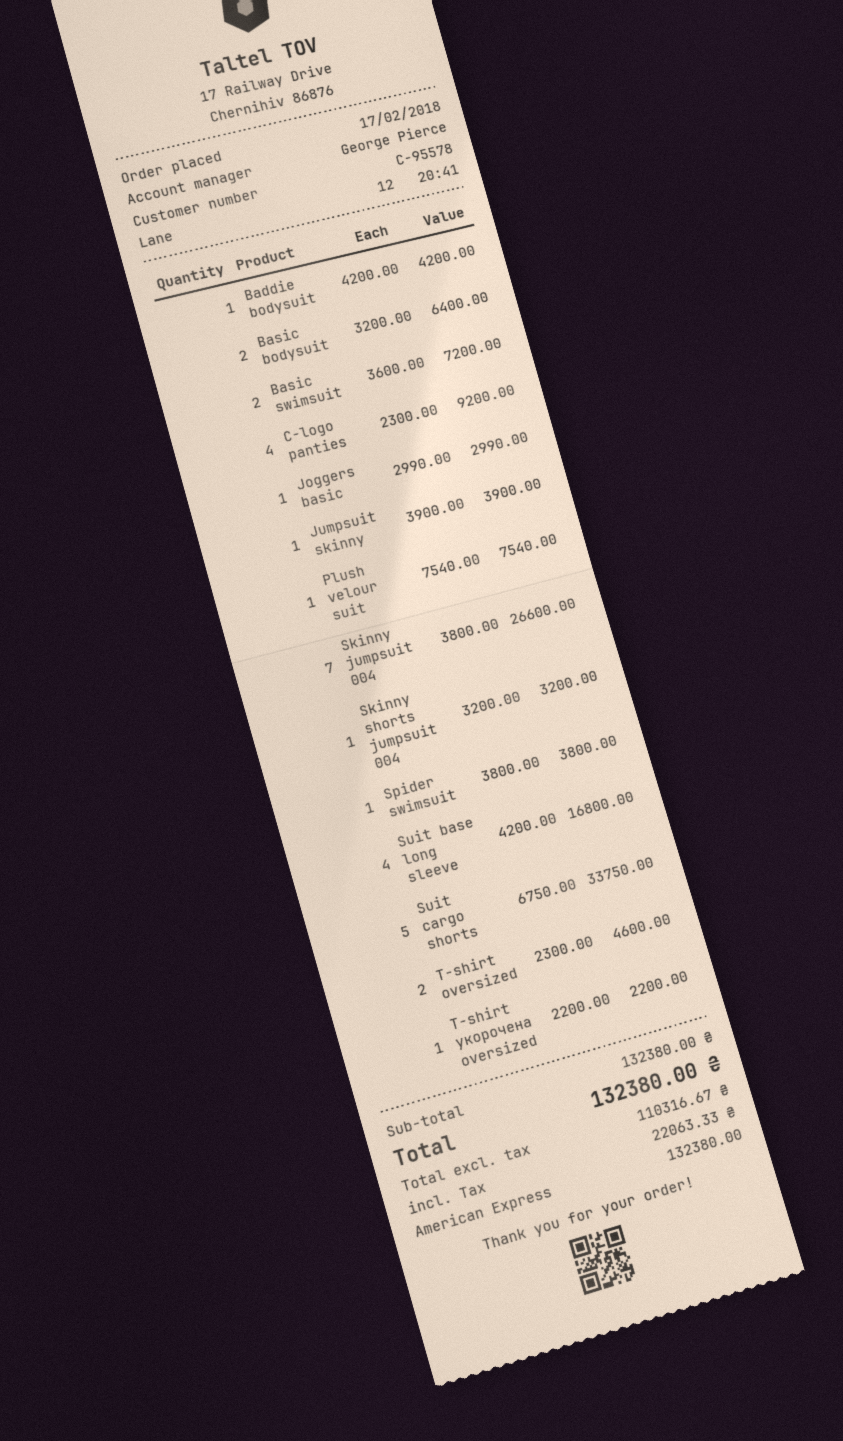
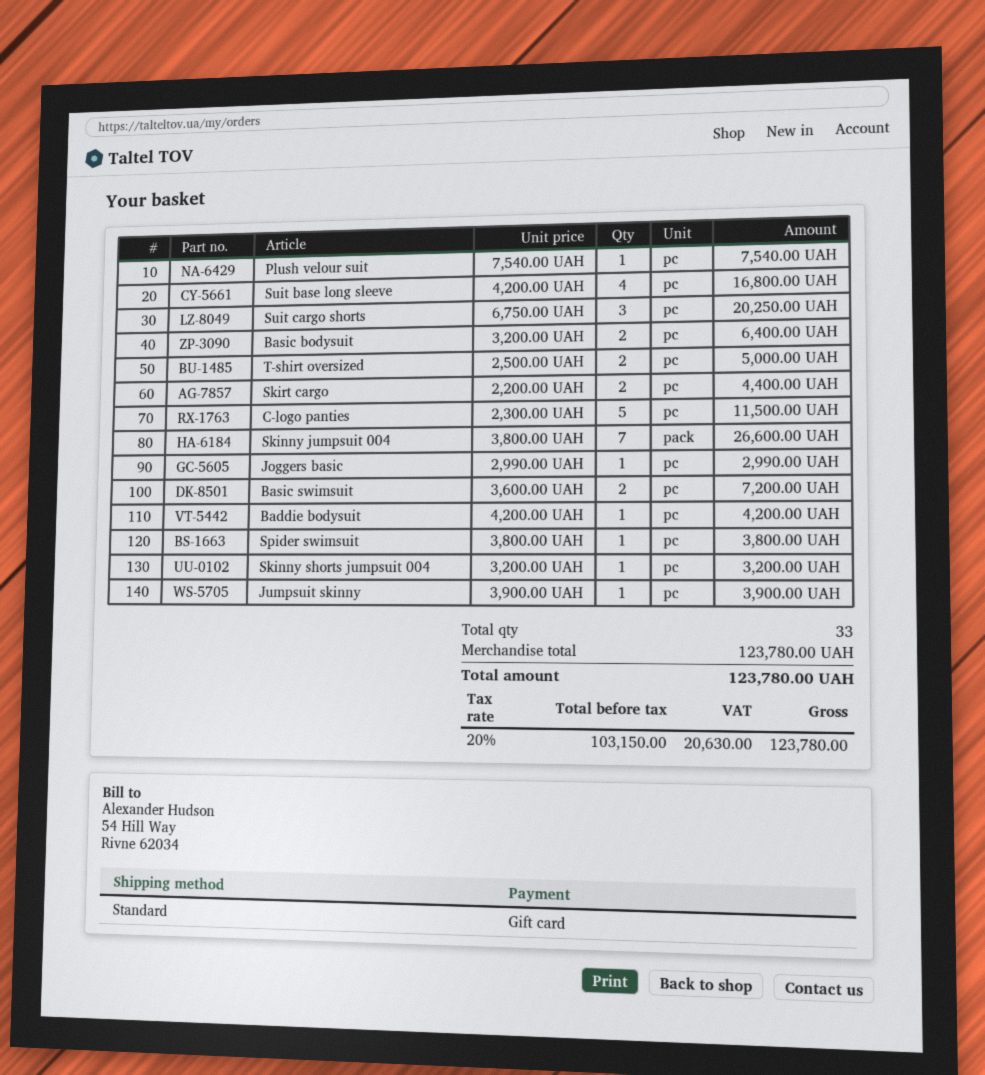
payment method: American Express -> gift card
C-logo panties: 4 x 2300.00 = 9200.00 -> 5 x 2300.00 = 11500.00
Suit cargo shorts: 5 x 6750.00 = 33750.00 -> 3 x 6750.00 = 20250.00
T-shirt oversized: 2 x 2300.00 = 4600.00 -> 2 x 2500.00 = 5000.00
T-shirt укорочена oversized: 1 x 2200.00 = 2200.00 -> none
Skirt cargo: none -> 2 x 2200.00 = 4400.00
subtotal: 132380.00 -> 123780.00
net: 110316.67 -> 103150.00
tax: 22063.33 -> 20630.00
total: 132380.00 -> 123780.00

